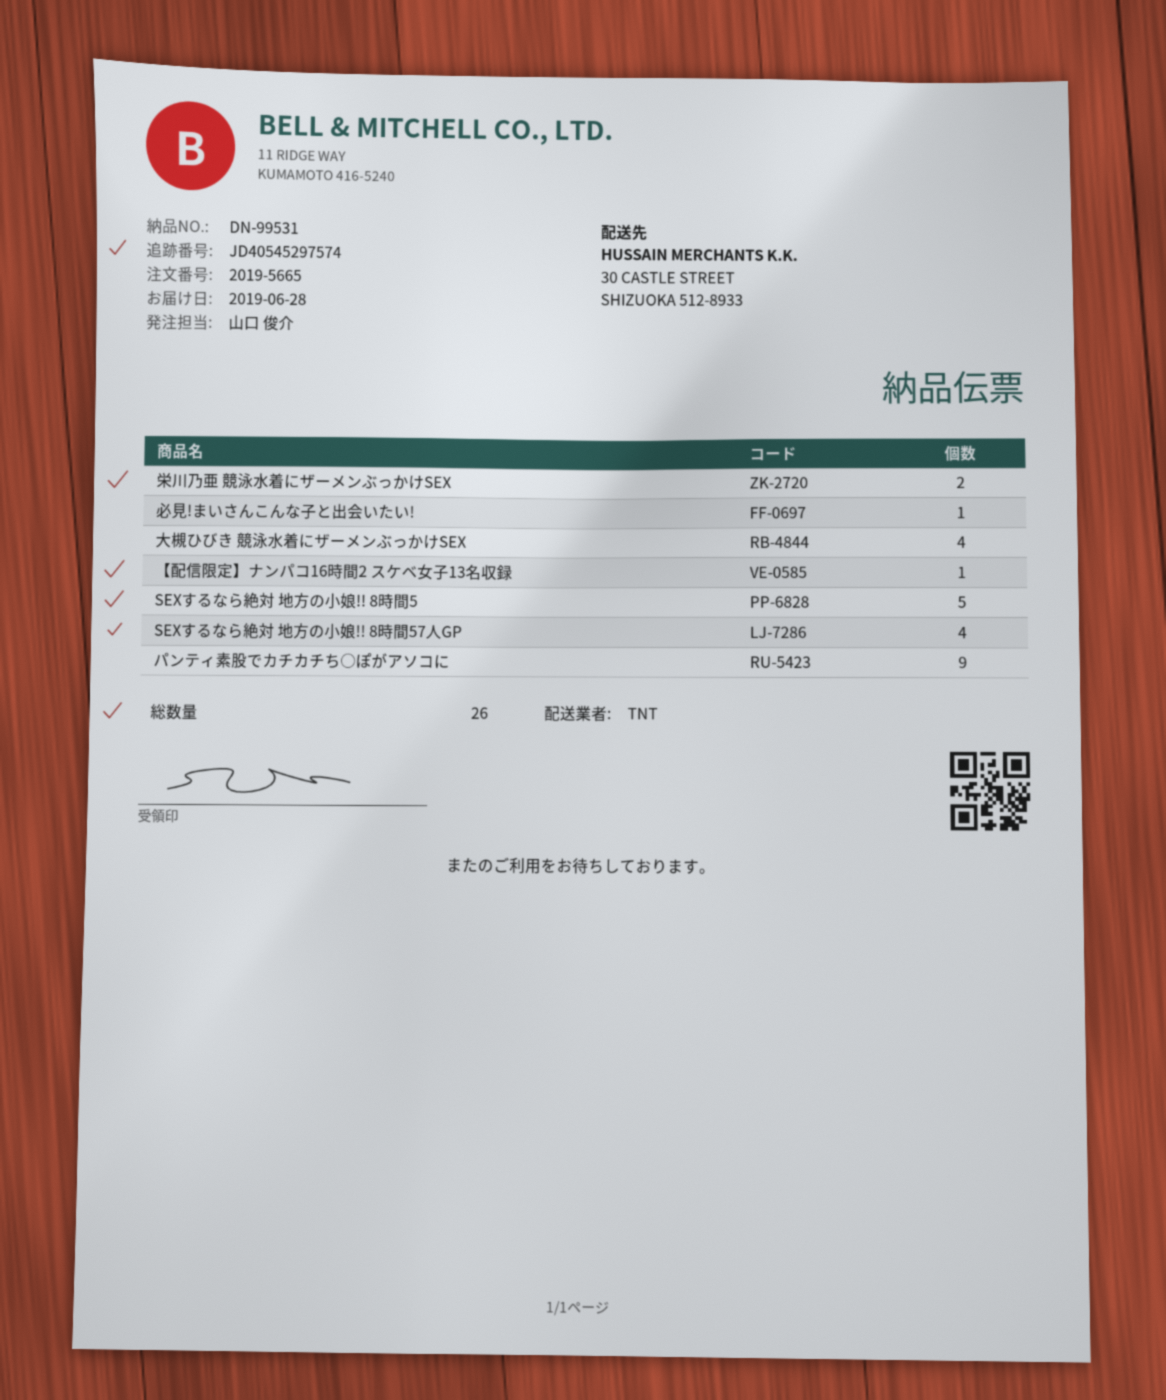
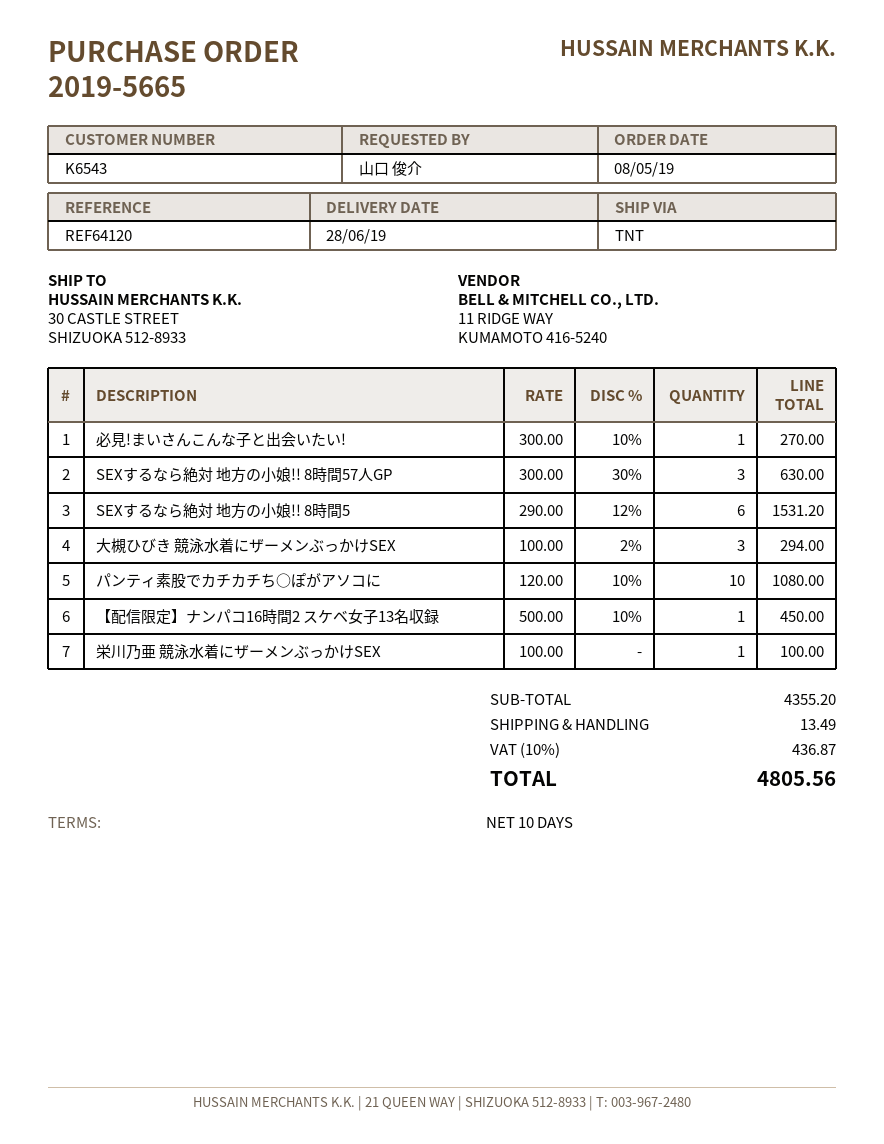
栄川乃亜 競泳水着にザーメンぶっかけSEX: 2 -> 1
大槻ひびき 競泳水着にザーメンぶっかけSEX: 4 -> 3
SEXするなら絶対 地方の小娘!! 8時間5: 5 -> 6
SEXするなら絶対 地方の小娘!! 8時間57人GP: 4 -> 3
パンティ素股でカチカチち○ぽがアソコに: 9 -> 10

